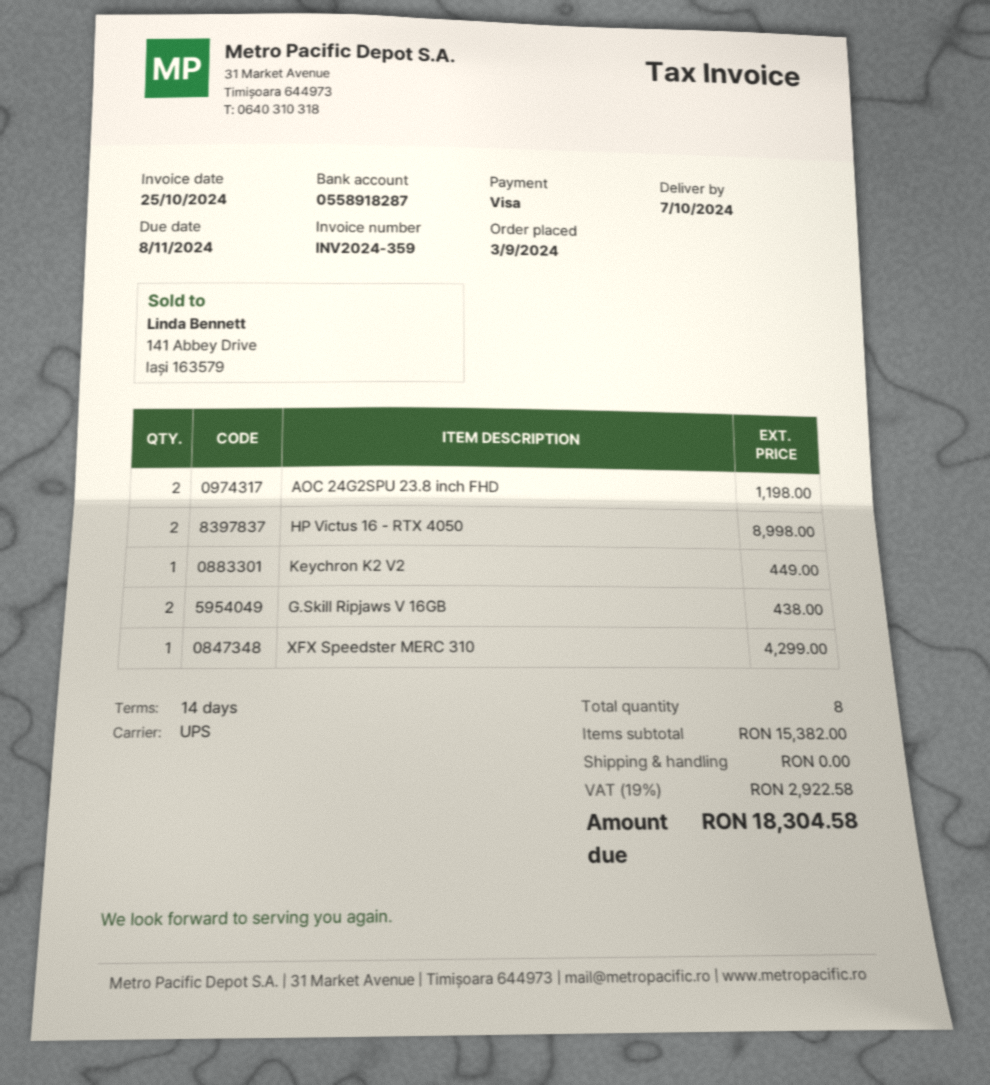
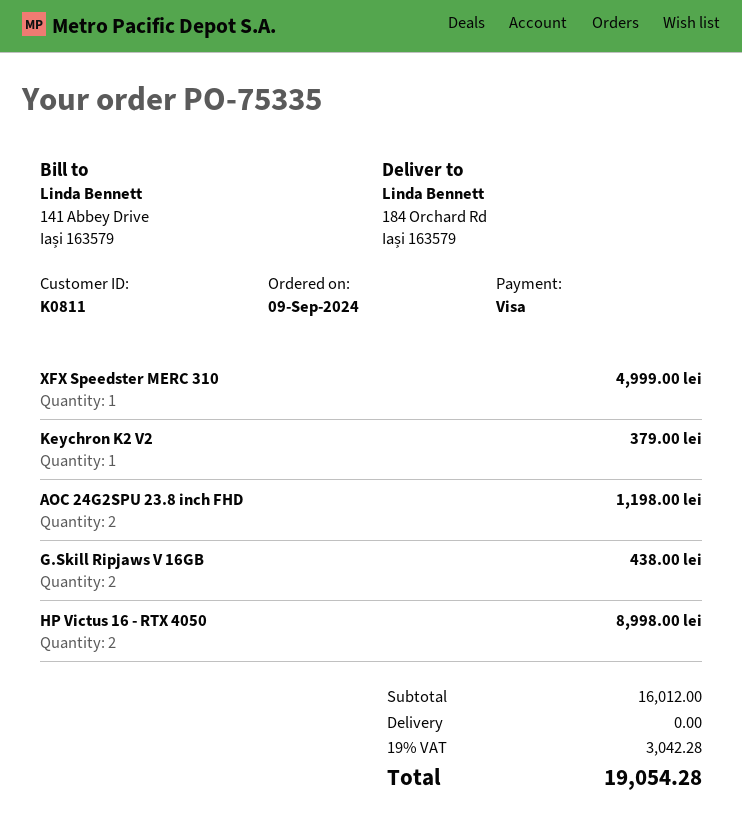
order date: 2024-09-03 -> 2024-09-09
Keychron K2 V2: 1 for 449.00 -> 1 for 379.00
XFX Speedster MERC 310: 1 for 4299.00 -> 1 for 4999.00
subtotal: 15382.00 -> 16012.00
tax: 19% = 2922.58 -> 19% = 3042.28
total: 18304.58 -> 19054.28

